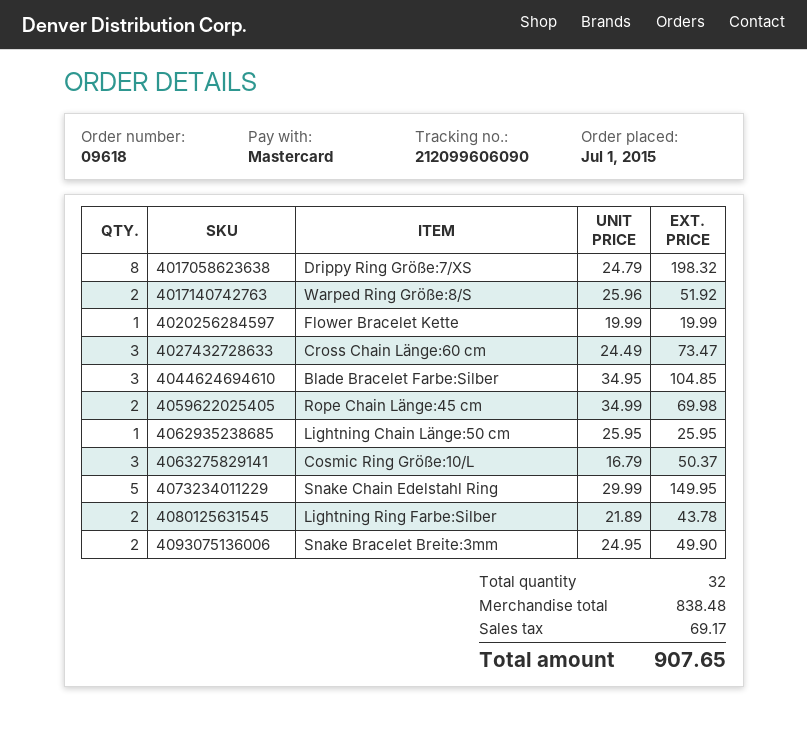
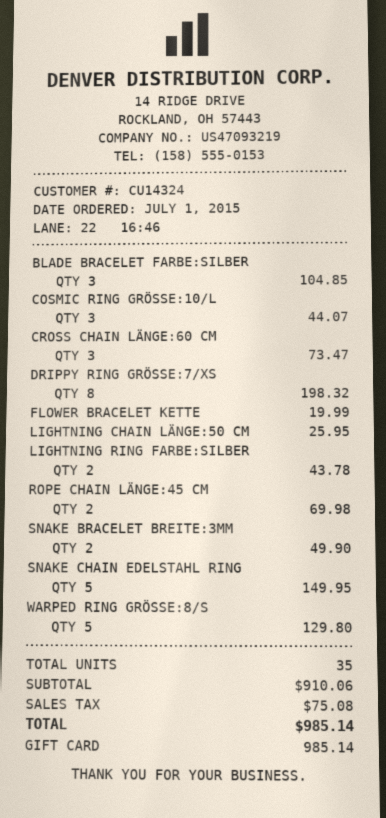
payment method: Mastercard -> gift card
Warped Ring Größe:8/S: 2 for 51.92 -> 5 for 129.80
Cosmic Ring Größe:10/L: 3 for 50.37 -> 3 for 44.07
total quantity: 32 -> 35
subtotal: 838.48 -> 910.06
tax: 69.17 -> 75.08
total: 907.65 -> 985.14

